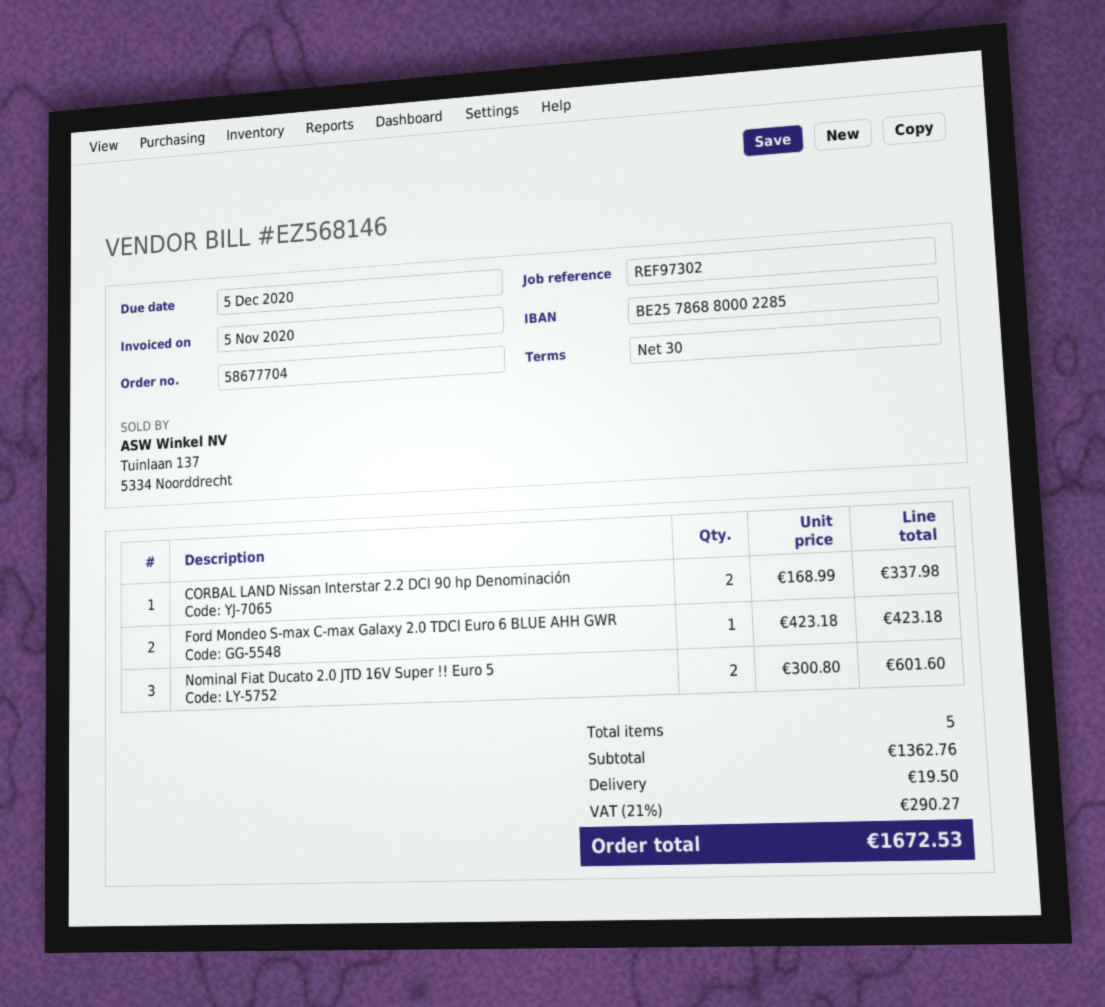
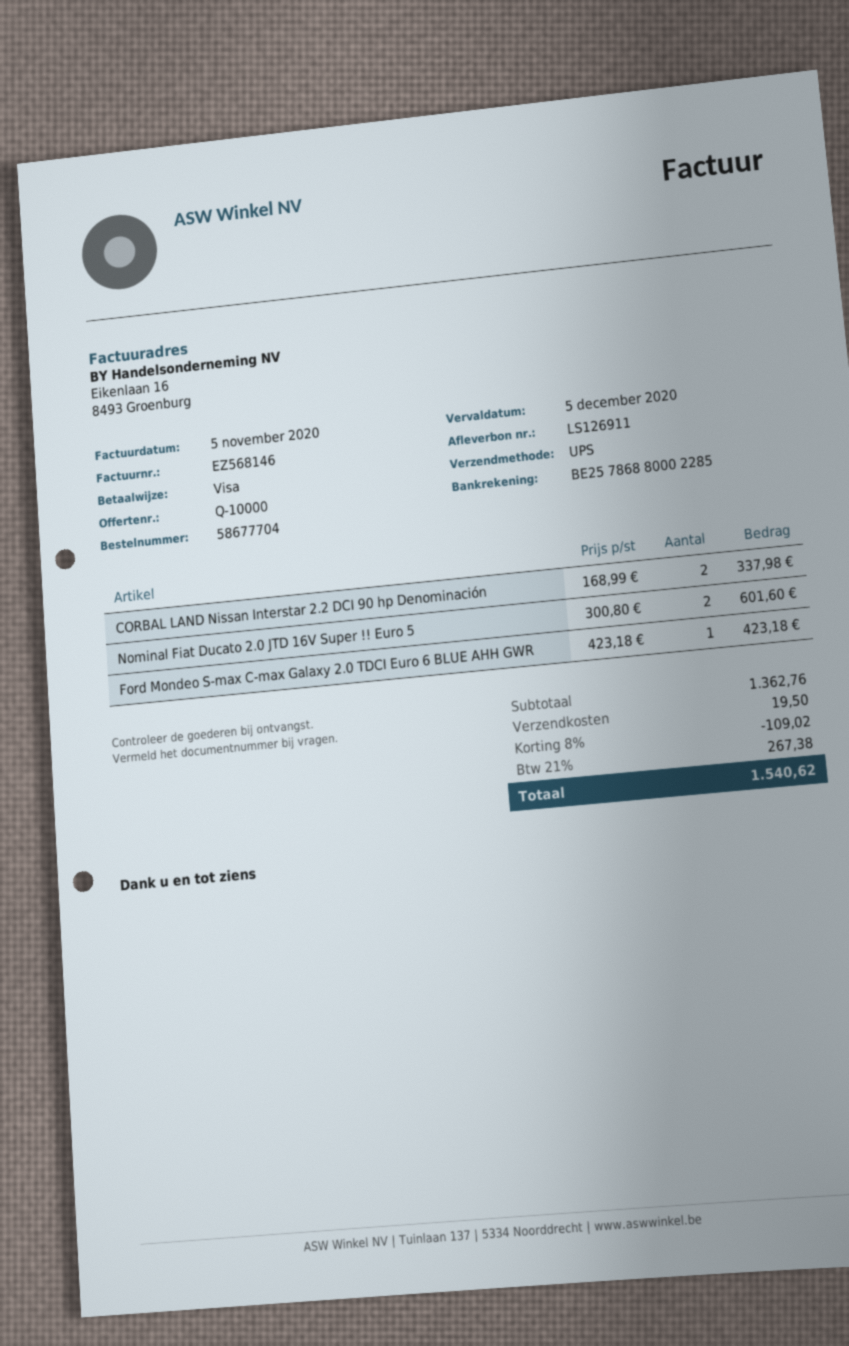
discount: none -> 8% = 109.02
tax: 21% = 290.27 -> 21% = 267.38
total: 1672.53 -> 1540.62

